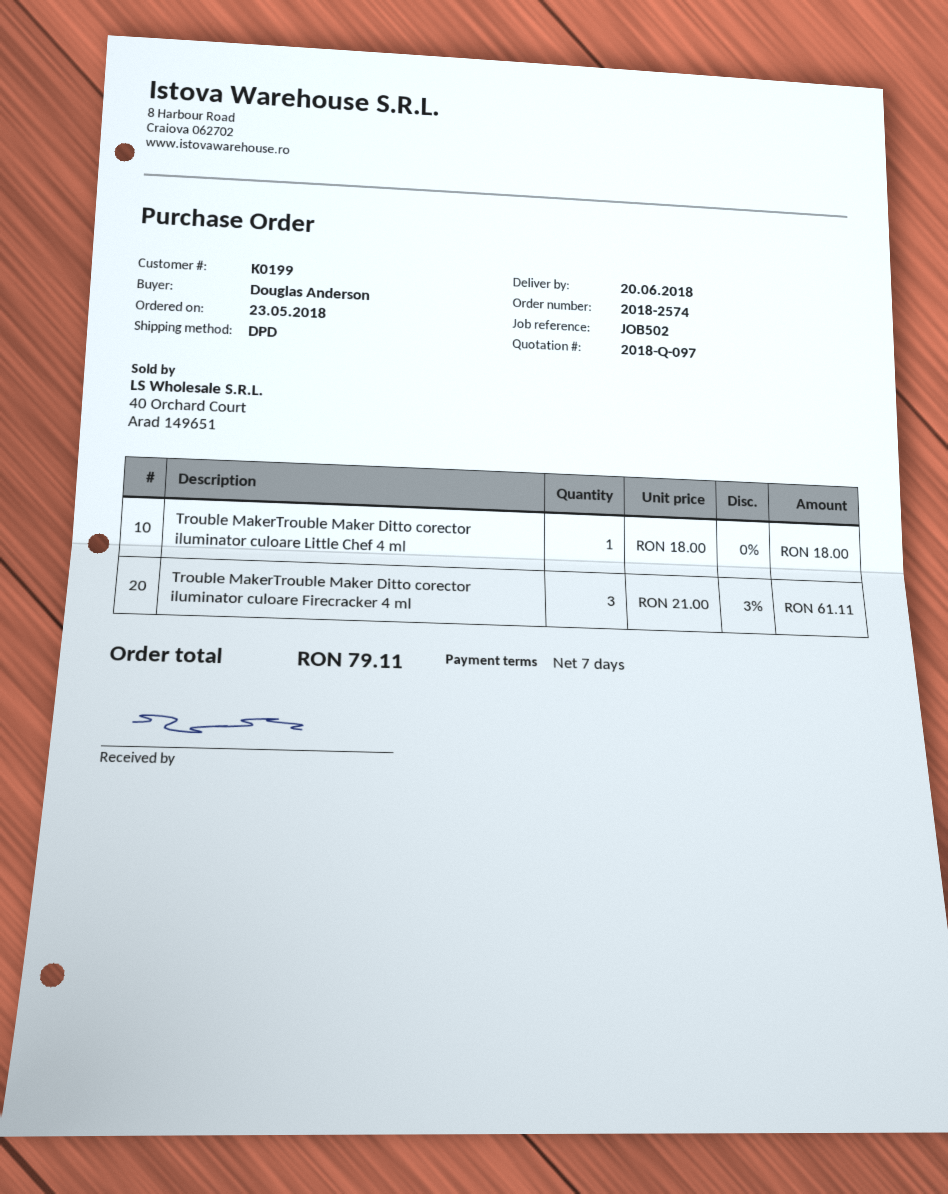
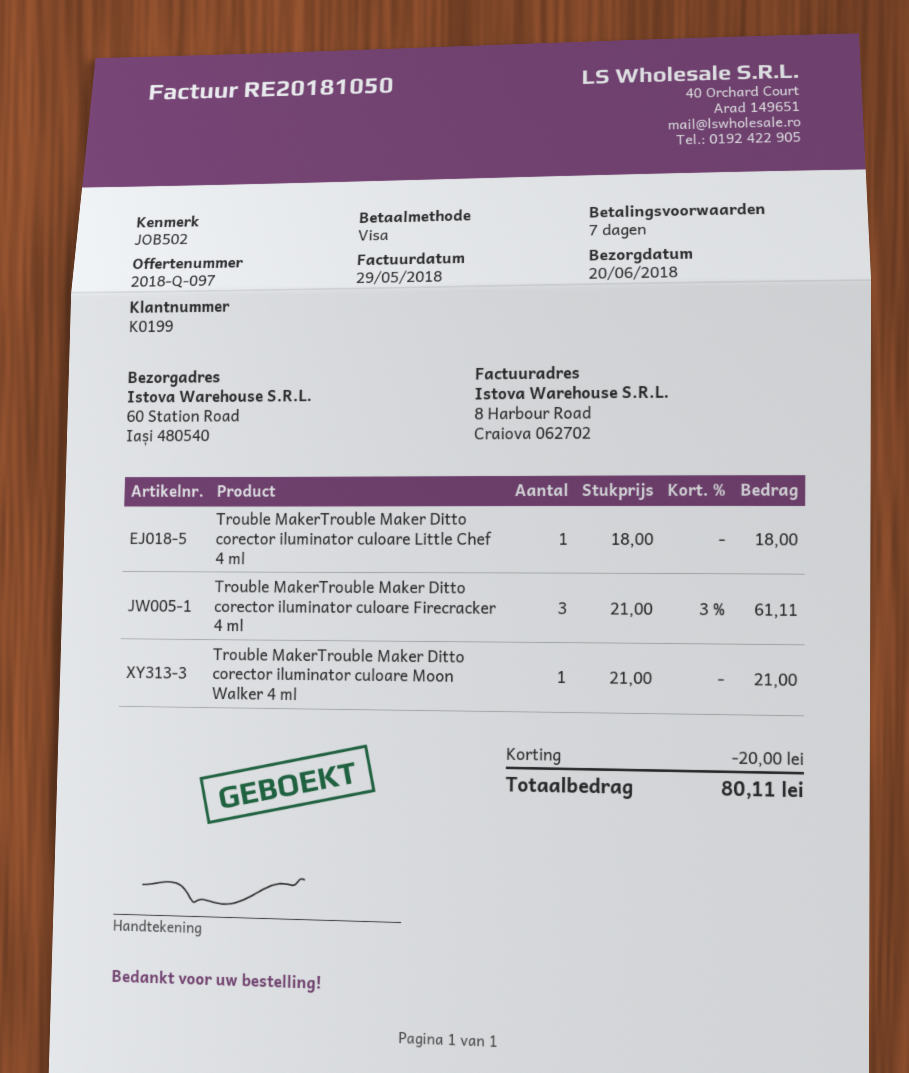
Trouble MakerTrouble Maker Ditto corector iluminator culoare Moon Walker 4 ml: none -> 1 x 21.00 = 21.00
discount: none -> 20.00
total: 79.11 -> 80.11

